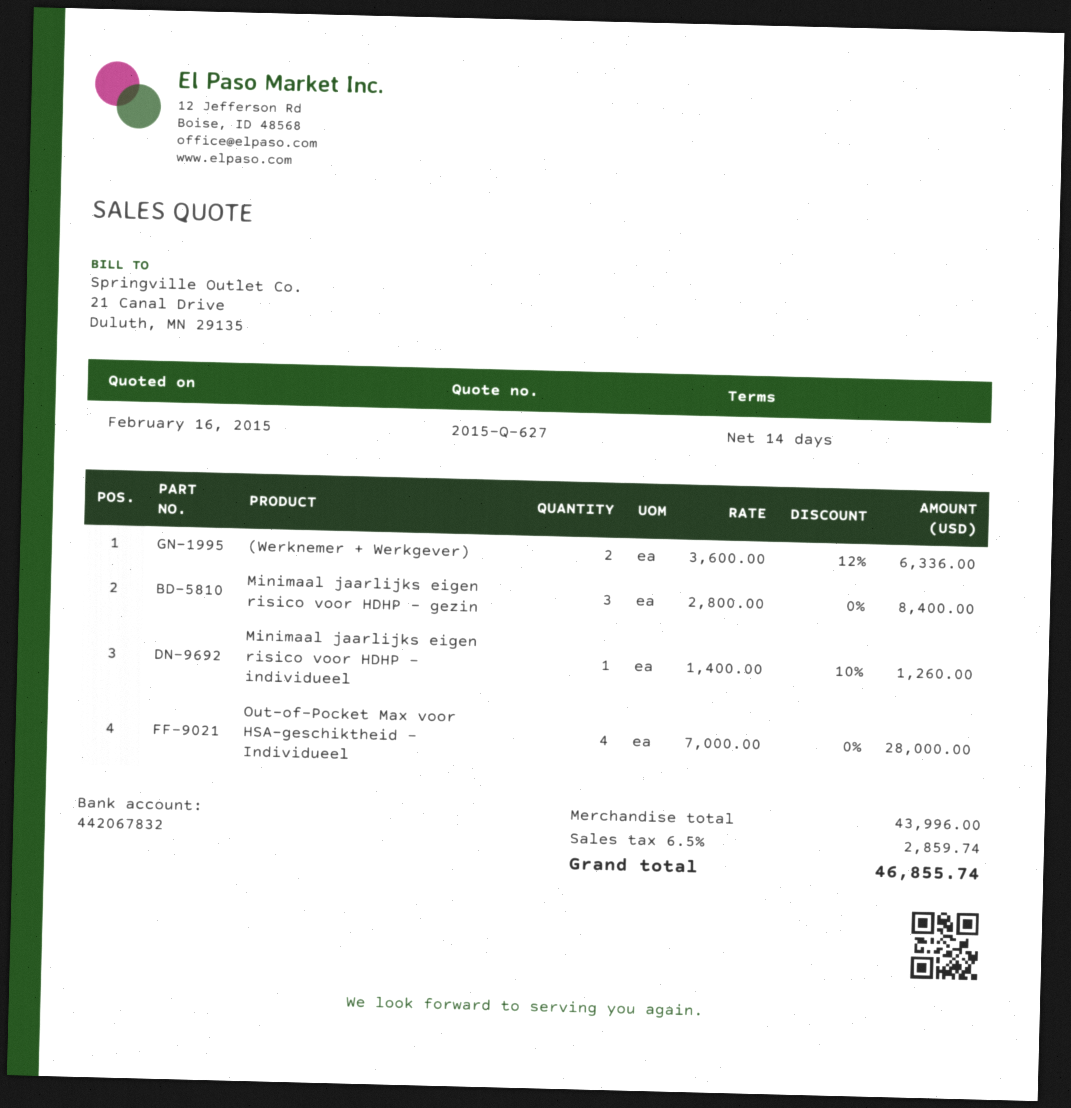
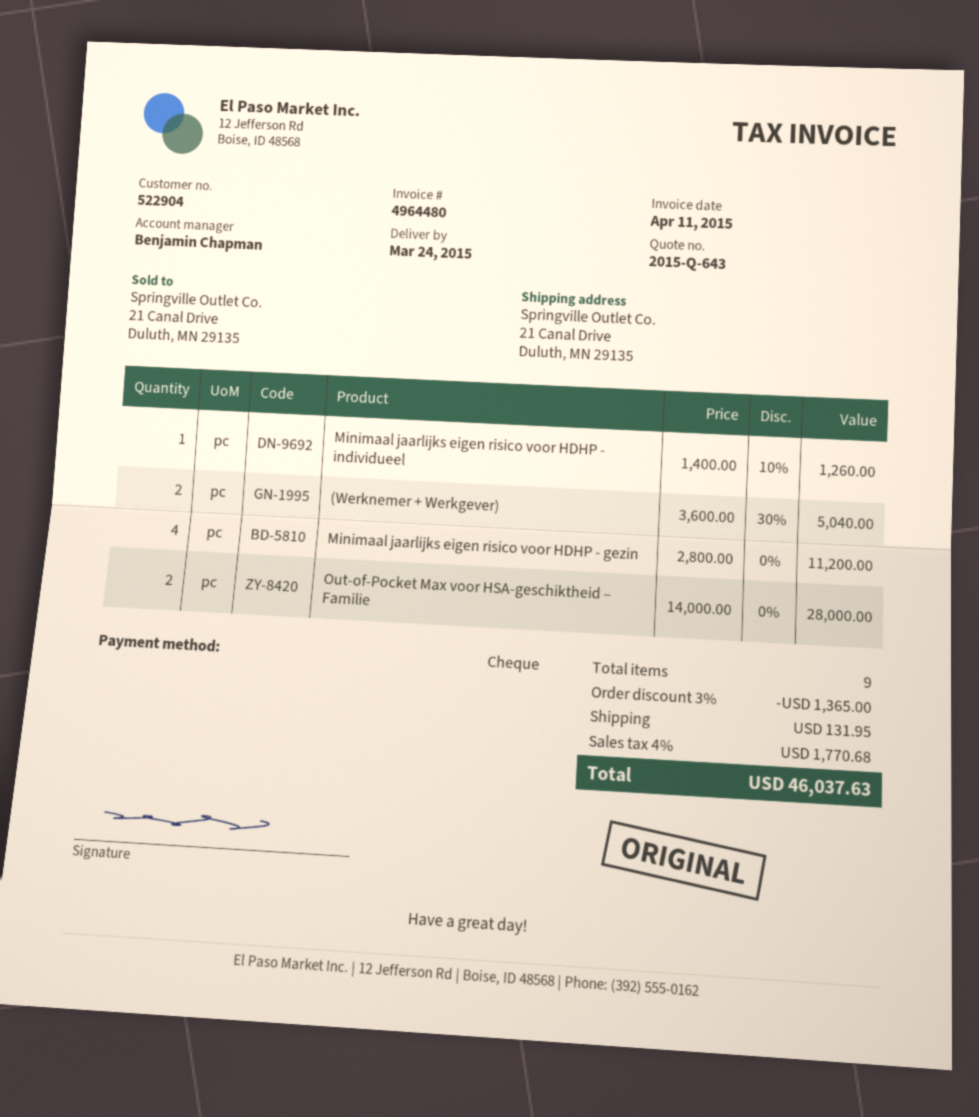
quote number: 2015-Q-627 -> 2015-Q-643
(Werknemer + Werkgever): 2 x 3600.00 - 12% = 6336.00 -> 2 x 3600.00 - 30% = 5040.00
Minimaal jaarlijks eigen risico voor HDHP - gezin: 3 x 2800.00 = 8400.00 -> 4 x 2800.00 = 11200.00
Out-of-Pocket Max voor HSA-geschiktheid – Individueel: 4 x 7000.00 = 28000.00 -> none
Out-of-Pocket Max voor HSA-geschiktheid – Familie: none -> 2 x 14000.00 = 28000.00
discount: none -> 3% = 1365.00
shipping: none -> 131.95
tax: 6.5% = 2859.74 -> 4% = 1770.68
total: 46855.74 -> 46037.63

